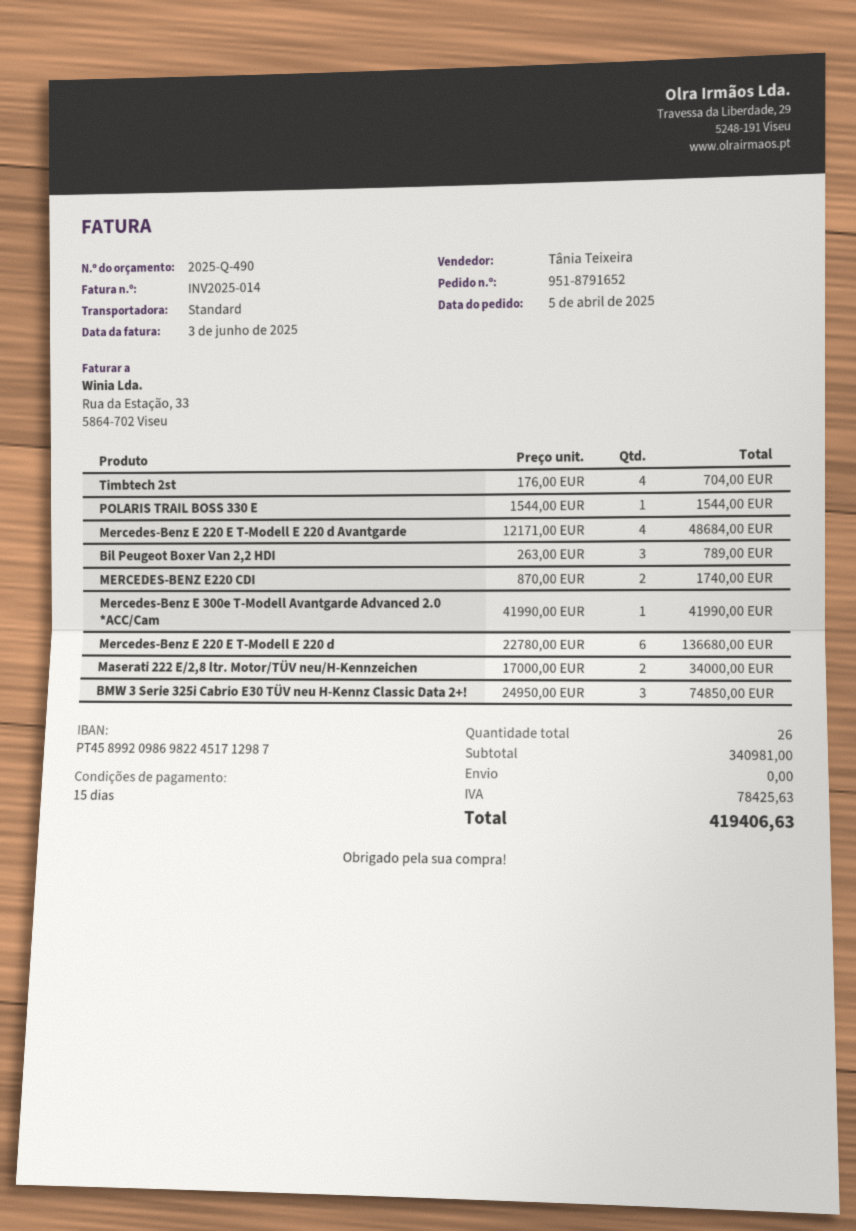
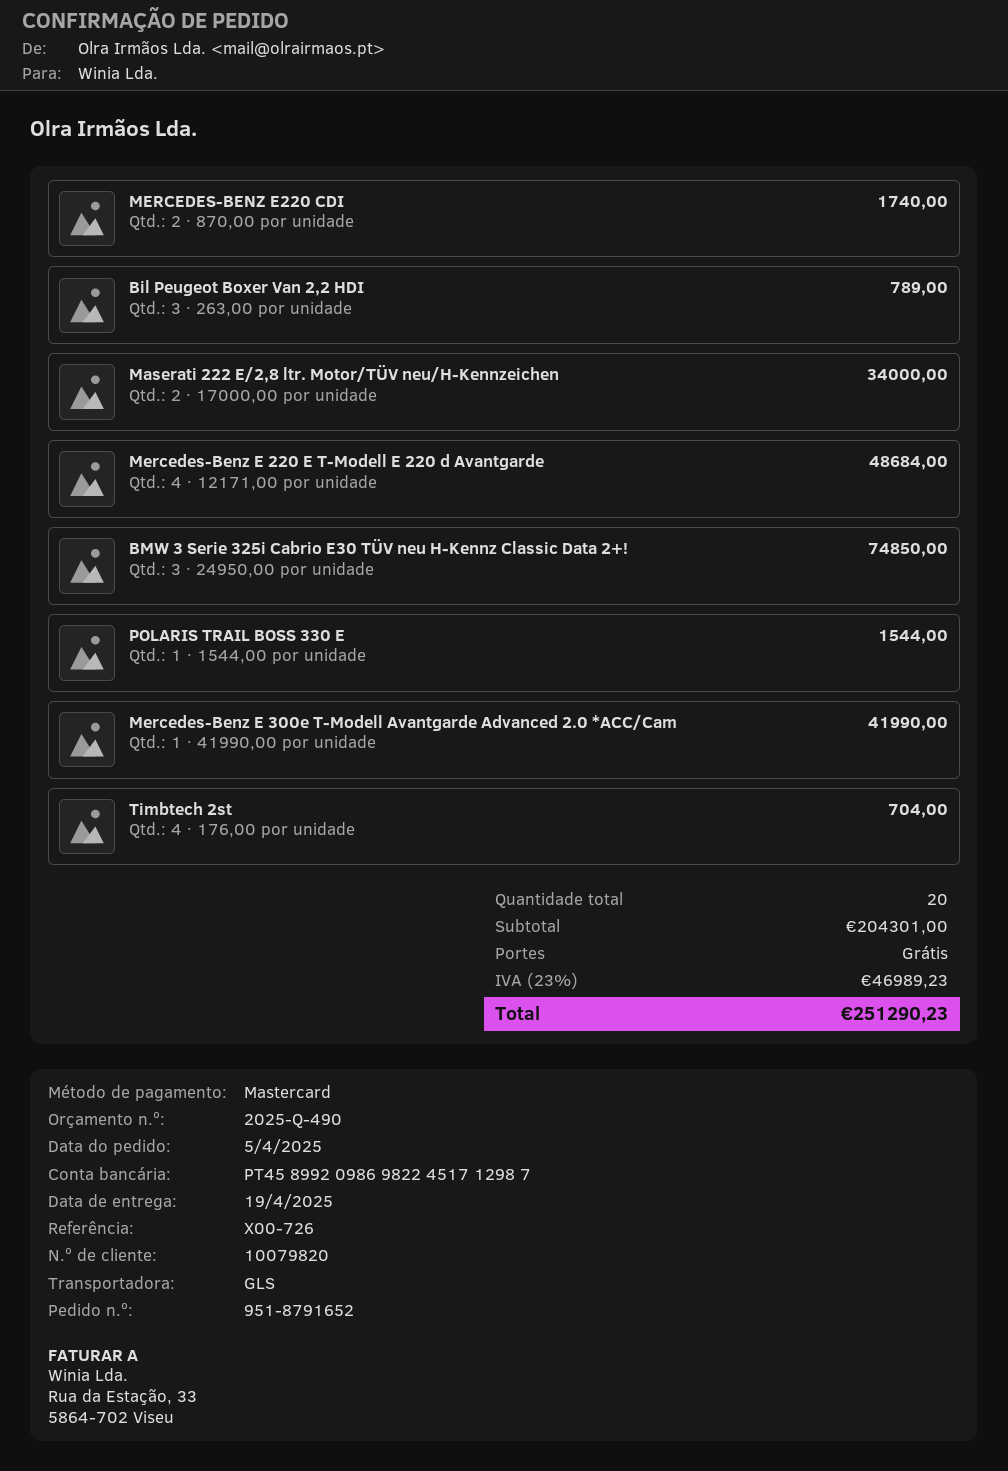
shipping method: standard -> GLS
Mercedes-Benz E 220 E T-Modell E 220 d: 6 x 22780.00 = 136680.00 -> none
total quantity: 26 -> 20
subtotal: 340981.00 -> 204301.00
tax: 78425.63 -> 46989.23
total: 419406.63 -> 251290.23

